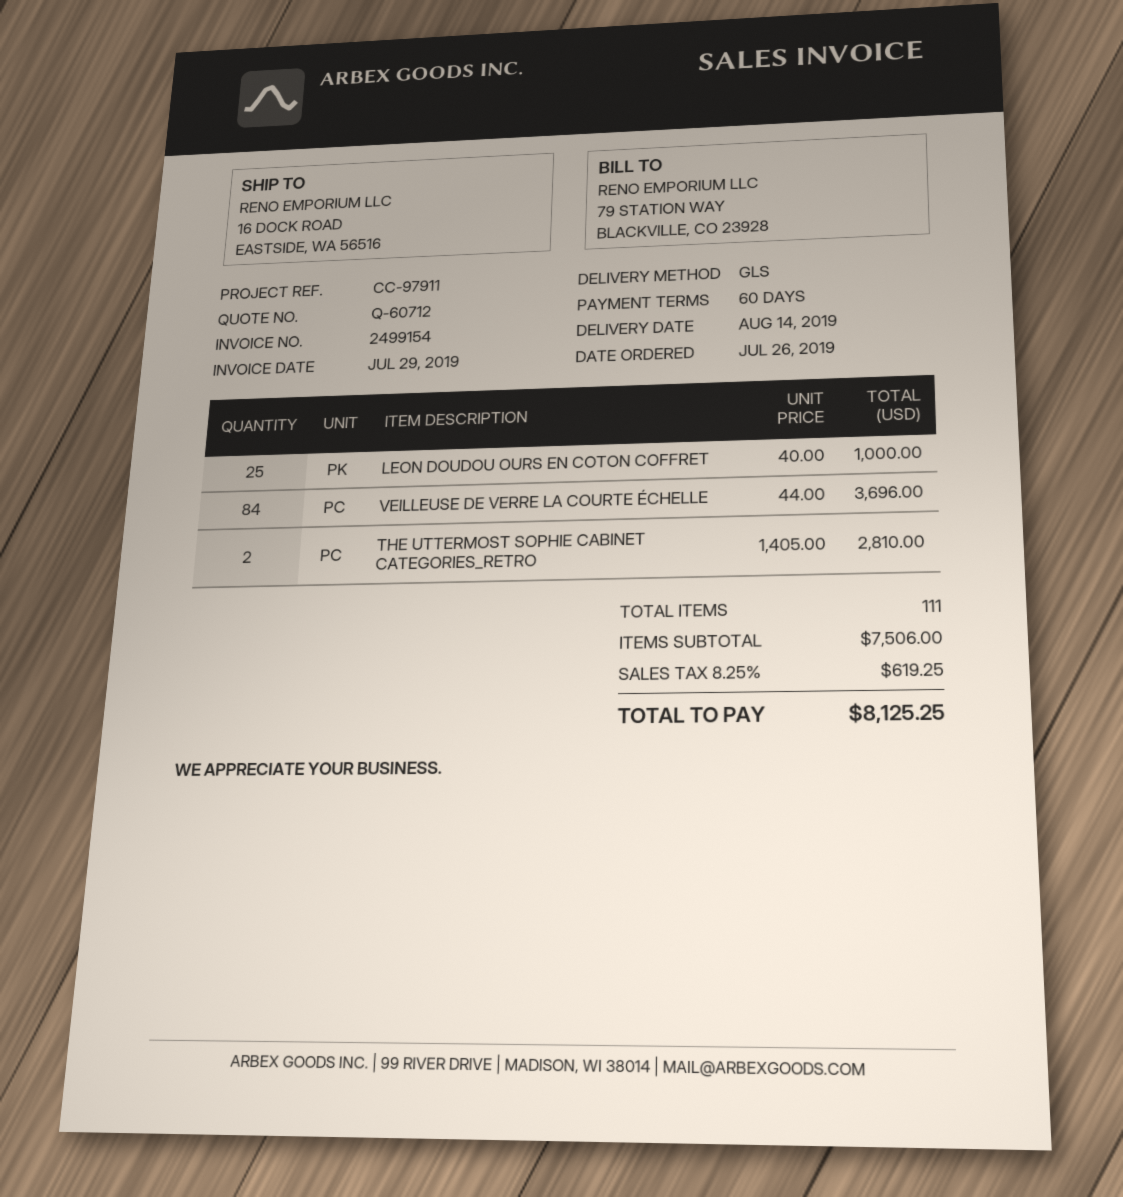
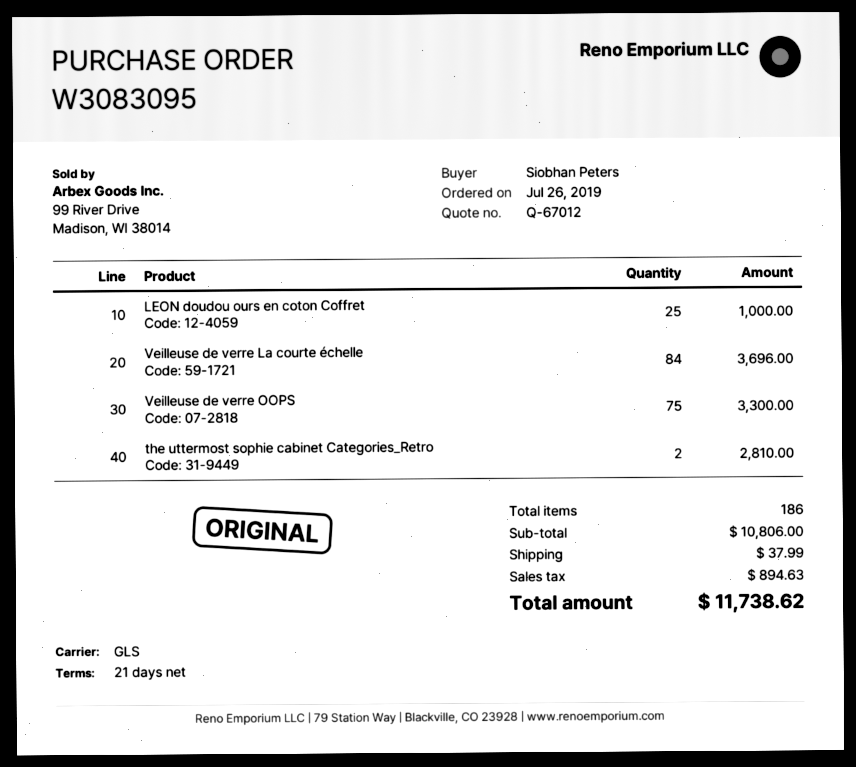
quote number: Q-60712 -> Q-67012
payment terms: 60 days -> 21 days
Veilleuse de verre OOPS: none -> 75 for 3300.00
total quantity: 111 -> 186
subtotal: 7506.00 -> 10806.00
shipping: none -> 37.99
tax: 619.25 -> 894.63
total: 8125.25 -> 11738.62

